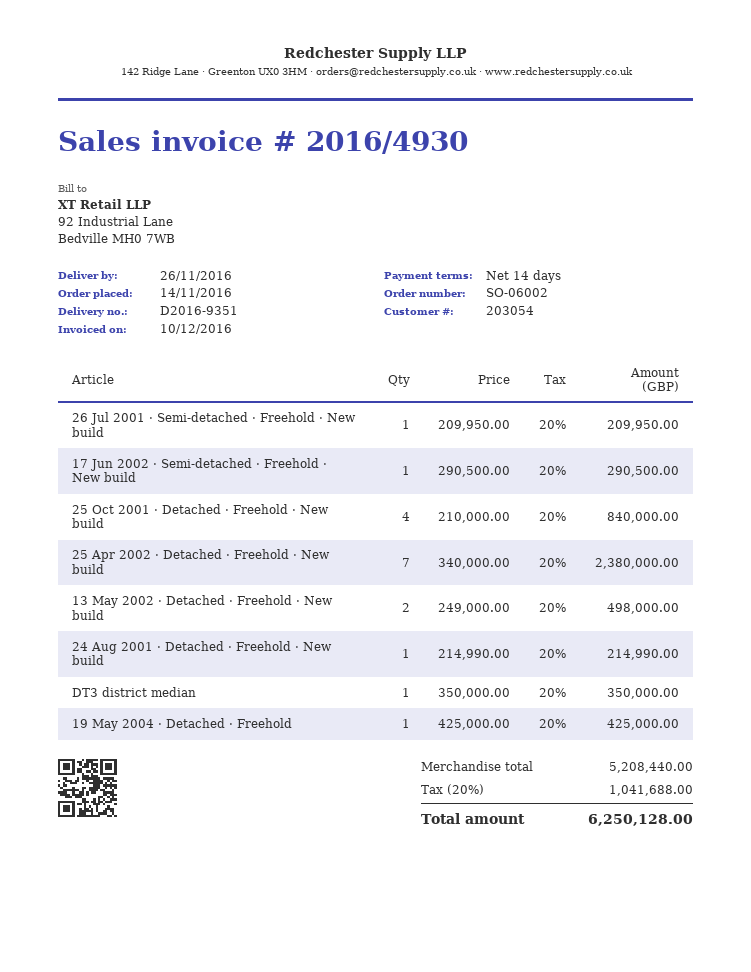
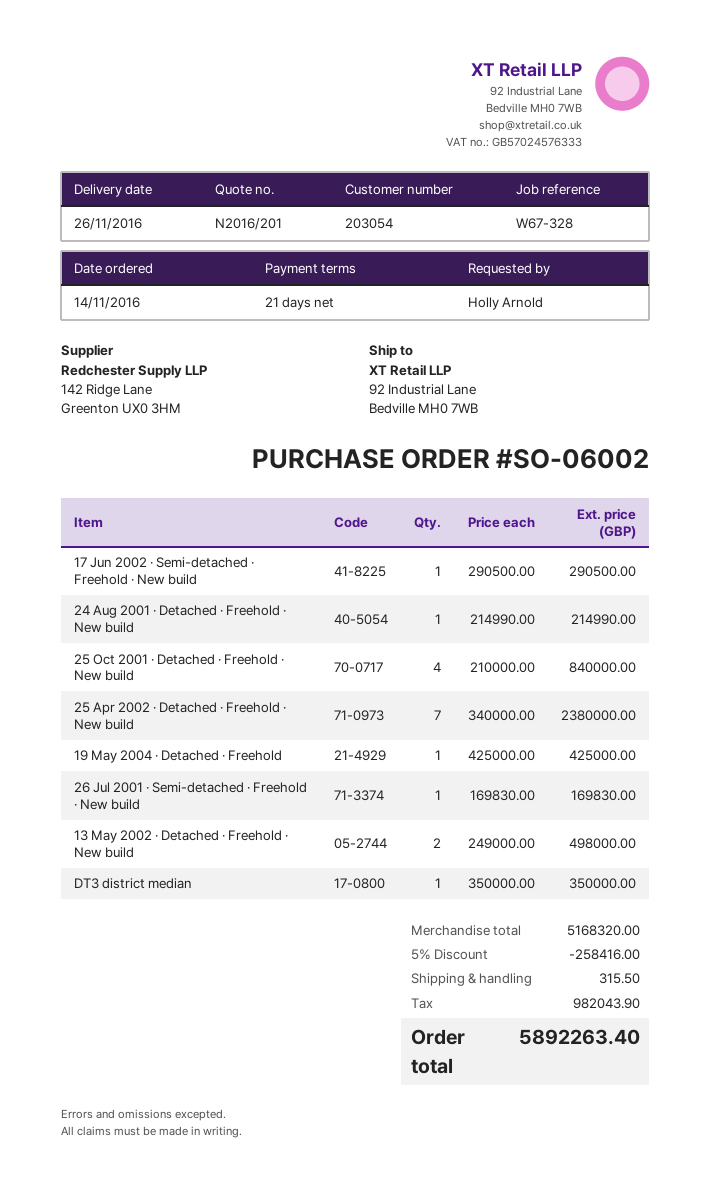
payment terms: 14 days -> 21 days
26 Jul 2001 · Semi-detached · Freehold · New build: 1 x 209950.00 = 209950.00 -> 1 x 169830.00 = 169830.00
subtotal: 5208440.00 -> 5168320.00
discount: none -> 5% = 258416.00
shipping: none -> 315.50
tax: 1041688.00 -> 982043.90
total: 6250128.00 -> 5892263.40

